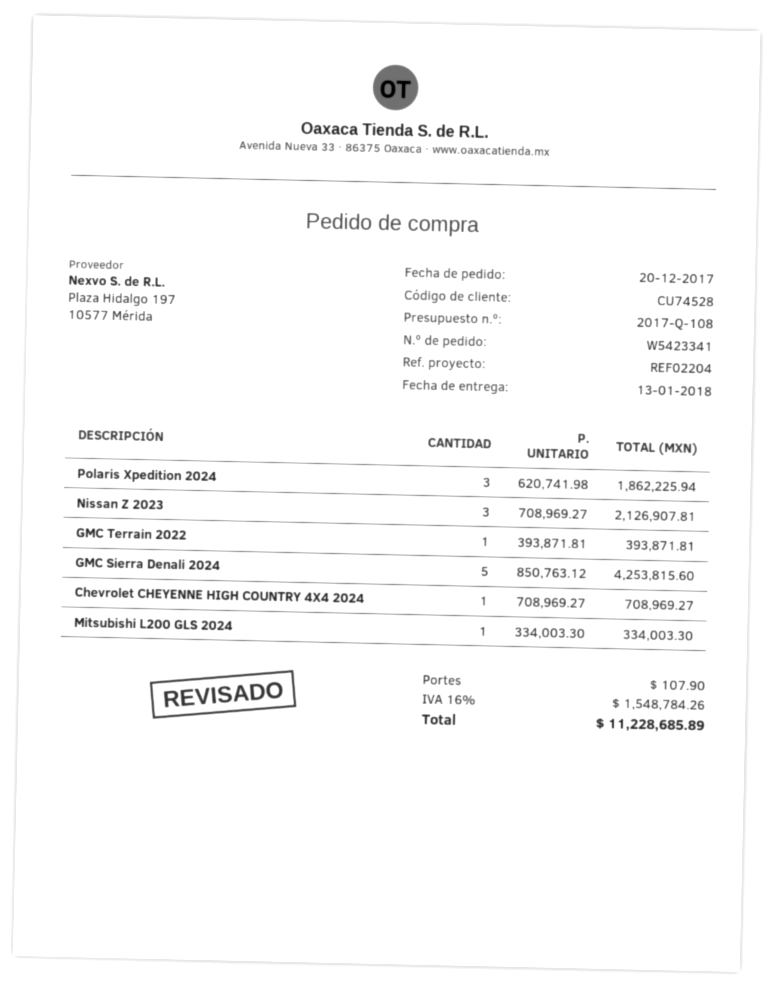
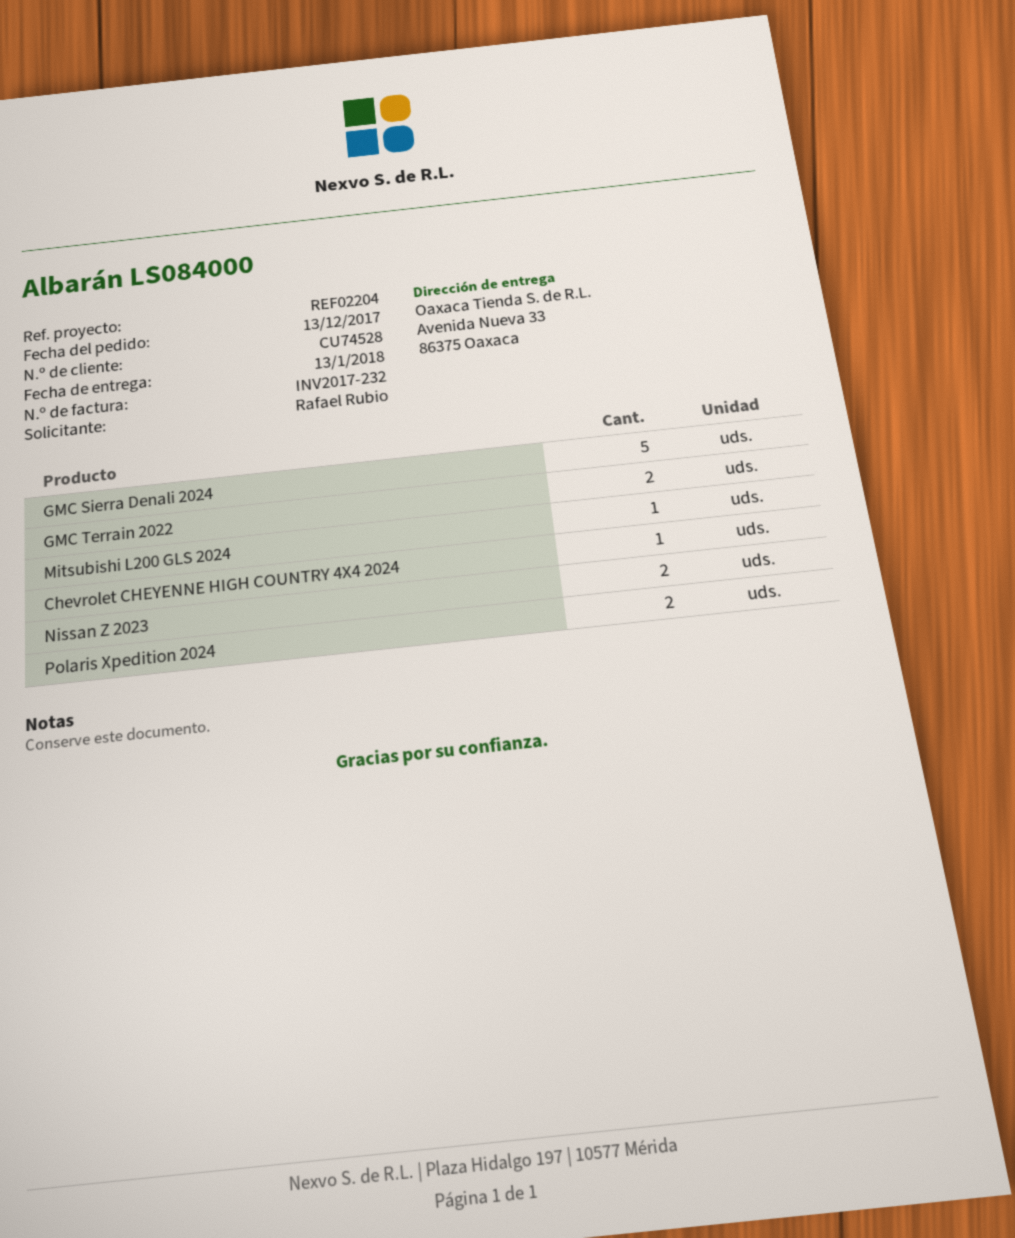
order date: 2017-12-20 -> 2017-12-13
Polaris Xpedition 2024: 3 -> 2
Nissan Z 2023: 3 -> 2
GMC Terrain 2022: 1 -> 2

